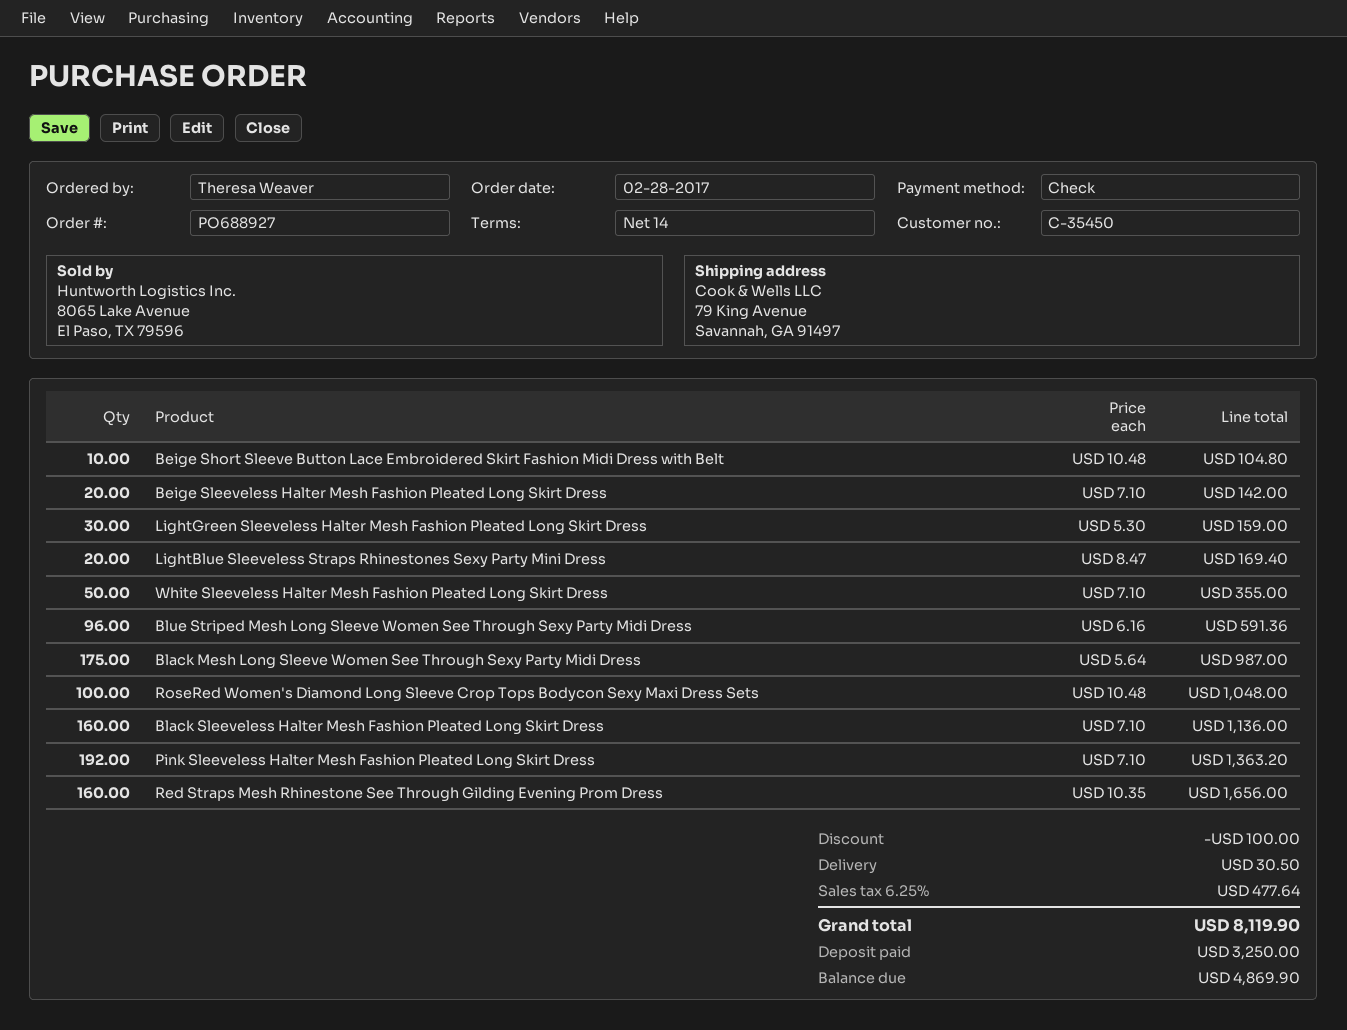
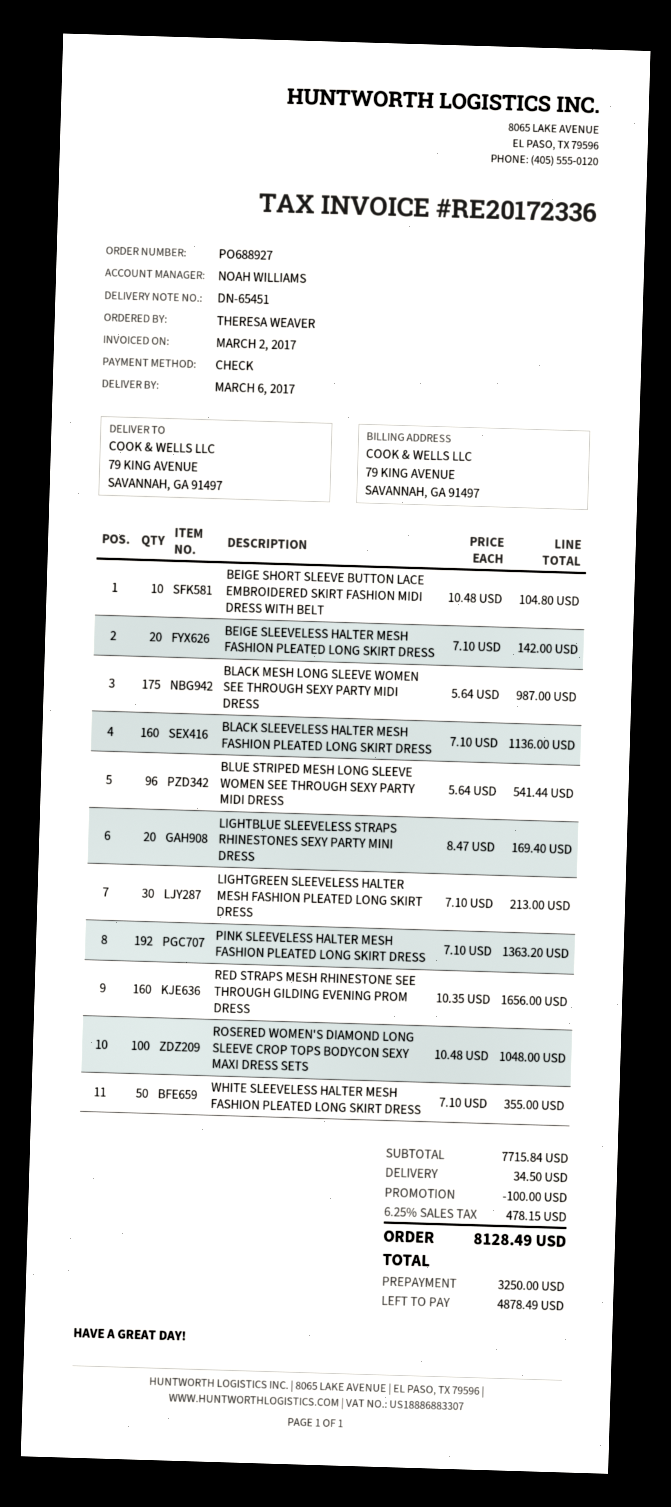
LightGreen Sleeveless Halter Mesh Fashion Pleated Long Skirt Dress: 30 x 5.30 = 159.00 -> 30 x 7.10 = 213.00
Blue Striped Mesh Long Sleeve Women See Through Sexy Party Midi Dress: 96 x 6.16 = 591.36 -> 96 x 5.64 = 541.44
shipping: 30.50 -> 34.50
tax: 6.25% = 477.64 -> 6.25% = 478.15
total: 8119.90 -> 8128.49
balance: 4869.90 -> 4878.49

